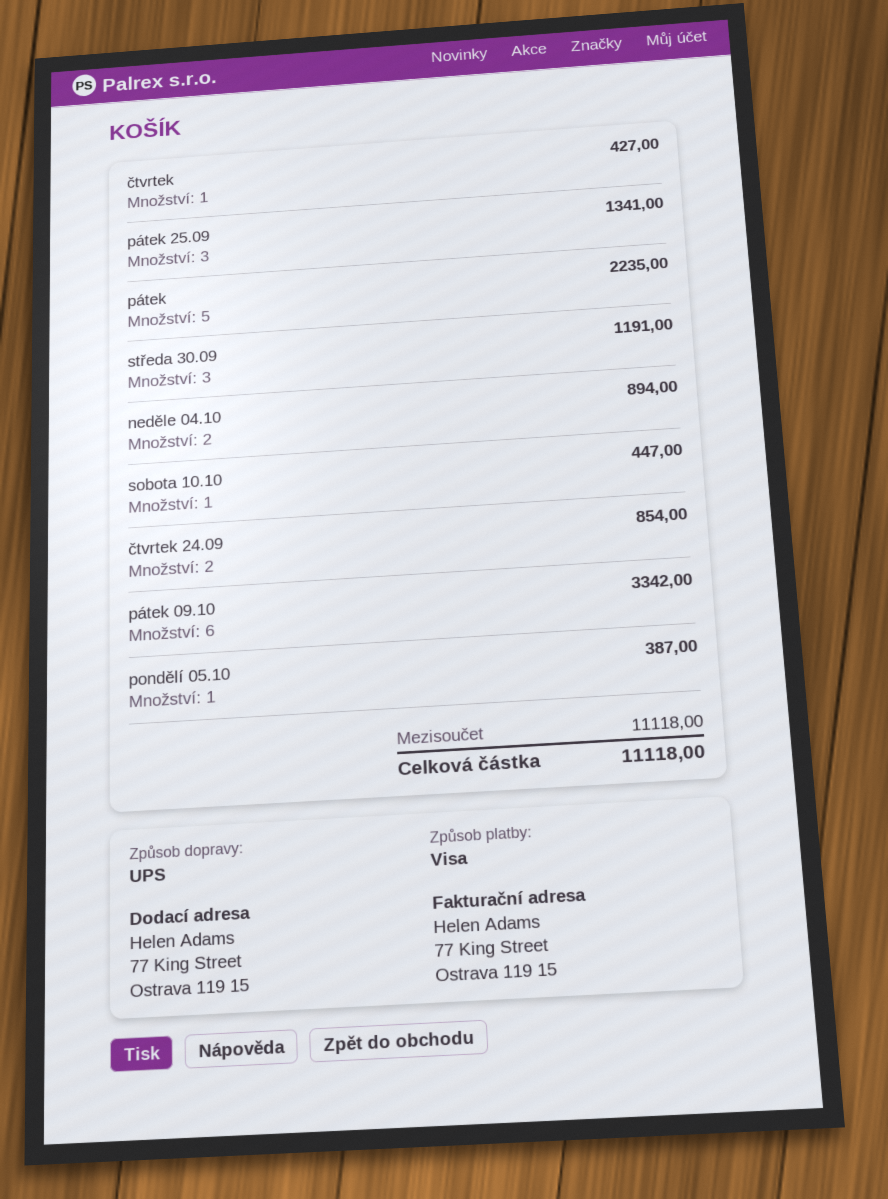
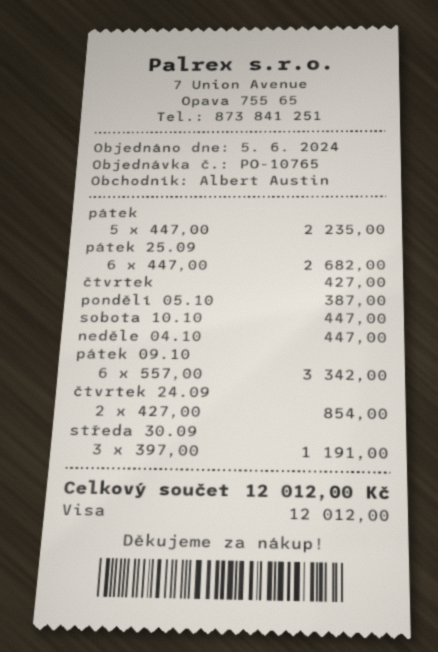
pátek 25.09: 3 for 1341.00 -> 6 for 2682.00
neděle 04.10: 2 for 894.00 -> 1 for 447.00
total: 11118.00 -> 12012.00

